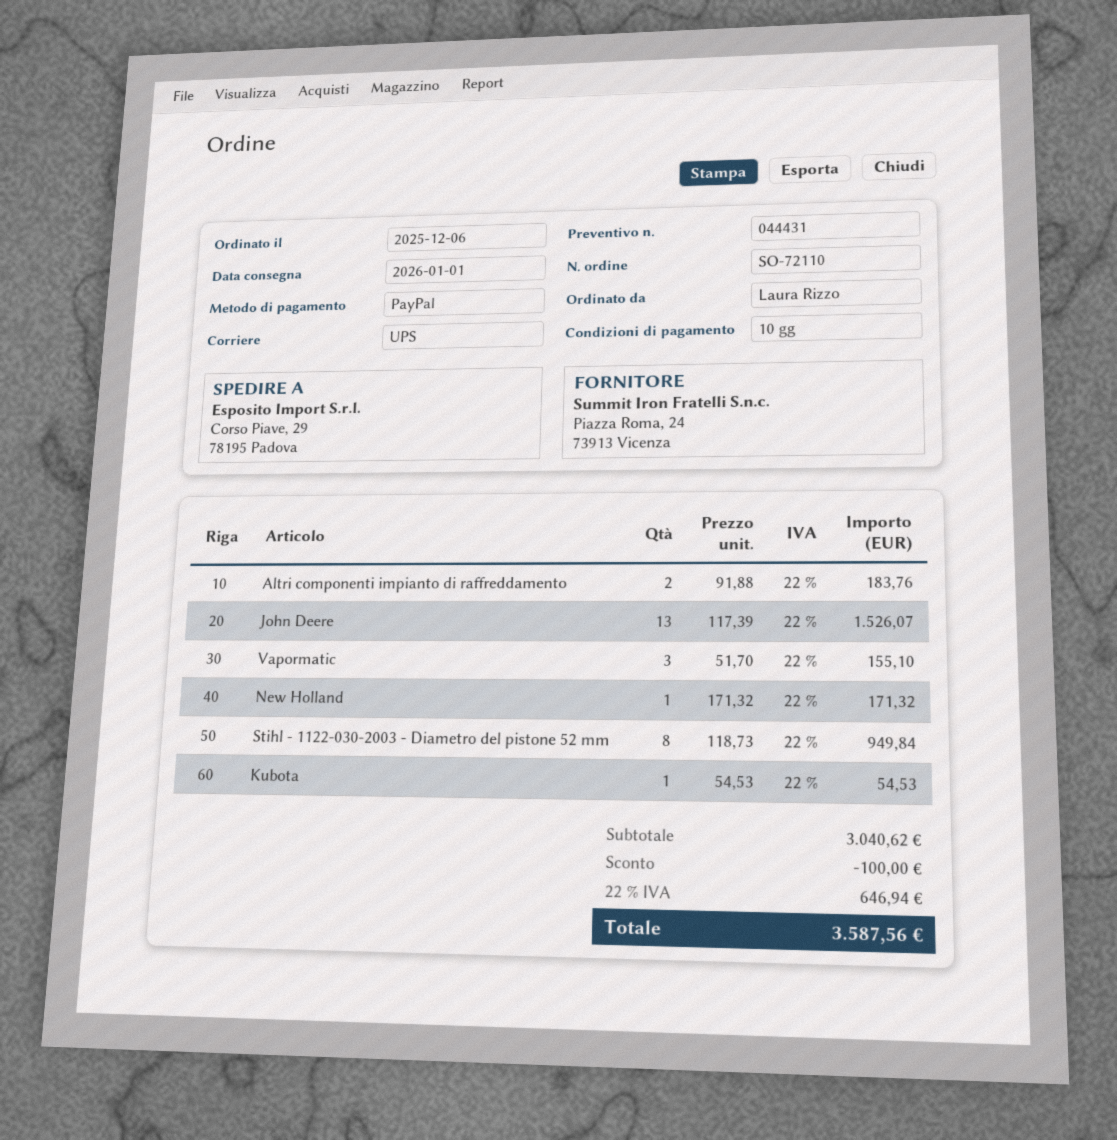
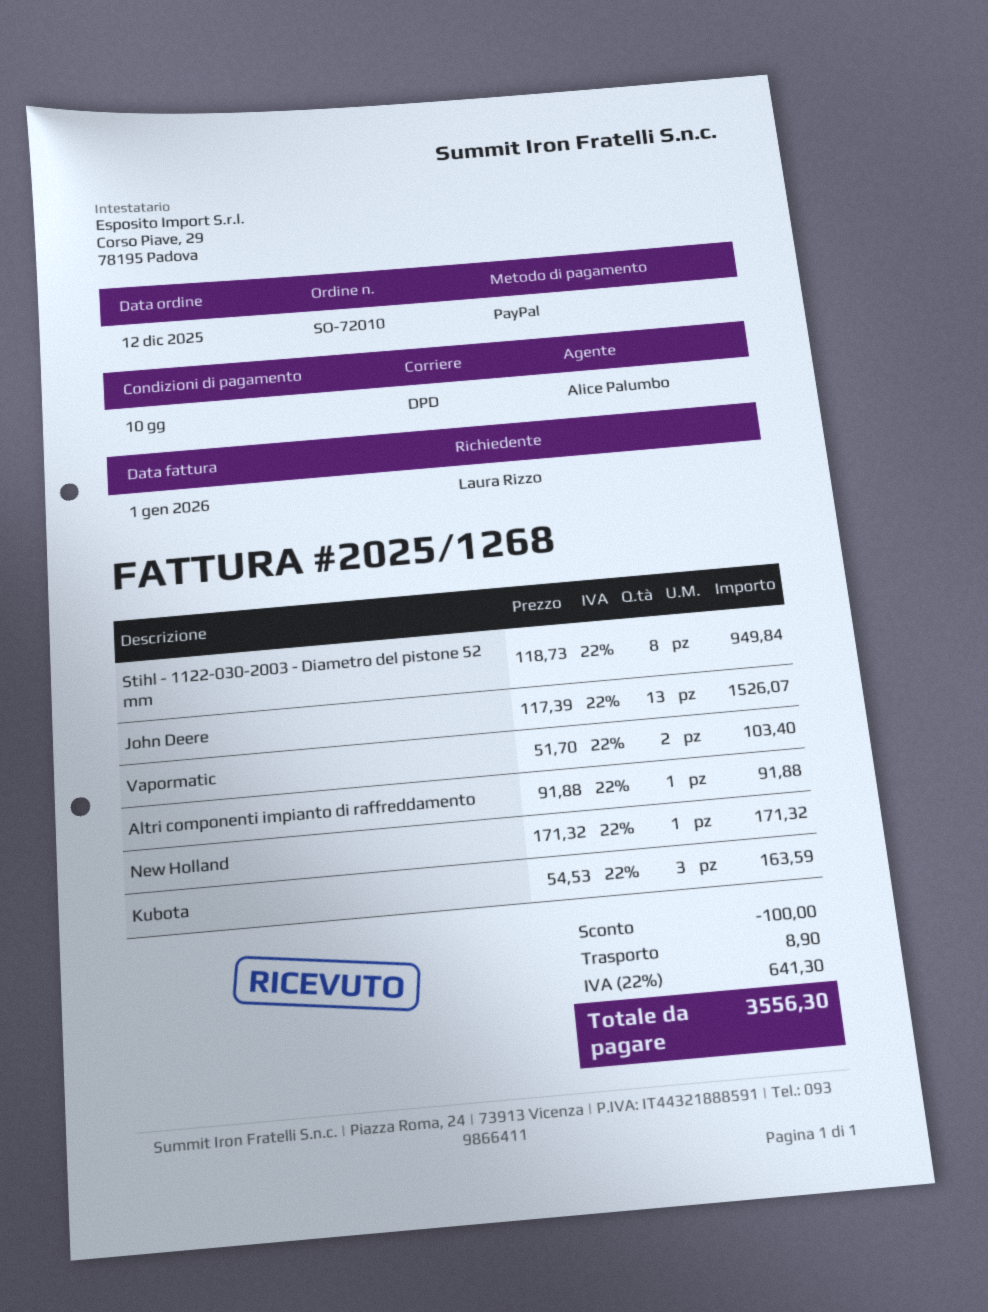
order number: SO-72110 -> SO-72010
order date: 2025-12-06 -> 2025-12-12
shipping method: UPS -> DPD
Altri componenti impianto di raffreddamento: 2 x 91.88 = 183.76 -> 1 x 91.88 = 91.88
Vapormatic: 3 x 51.70 = 155.10 -> 2 x 51.70 = 103.40
Kubota: 1 x 54.53 = 54.53 -> 3 x 54.53 = 163.59
shipping: none -> 8.90
tax: 22% = 646.94 -> 22% = 641.30
total: 3587.56 -> 3556.30

